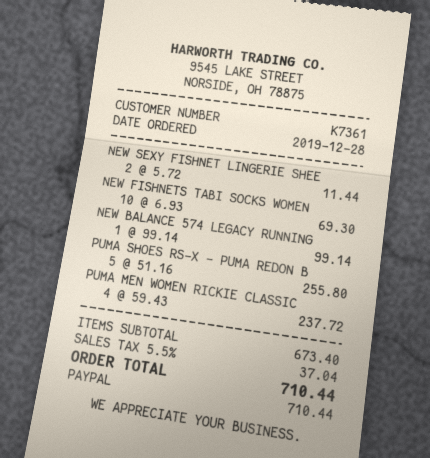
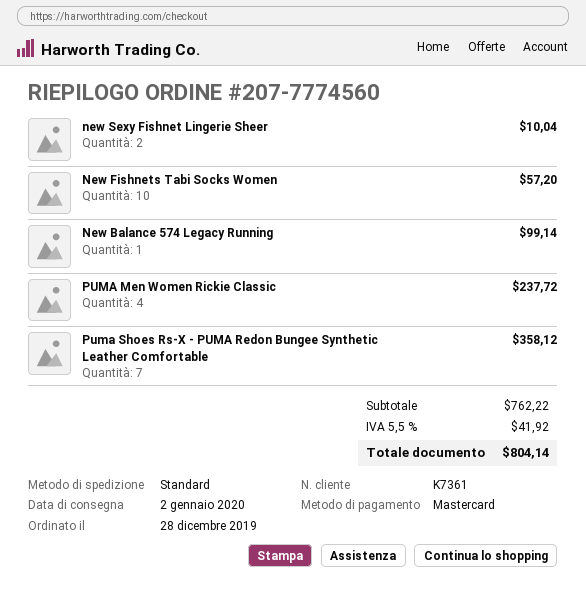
payment method: PayPal -> Mastercard
NEW SEXY FISHNET LINGERIE SHEE: 2 for 11.44 -> 2 for 10.04
NEW FISHNETS TABI SOCKS WOMEN: 10 for 69.30 -> 10 for 57.20
PUMA SHOES RS-X - PUMA REDON B: 5 for 255.80 -> 7 for 358.12
subtotal: 673.40 -> 762.22
tax: 5.5% = 37.04 -> 5.5% = 41.92
total: 710.44 -> 804.14

